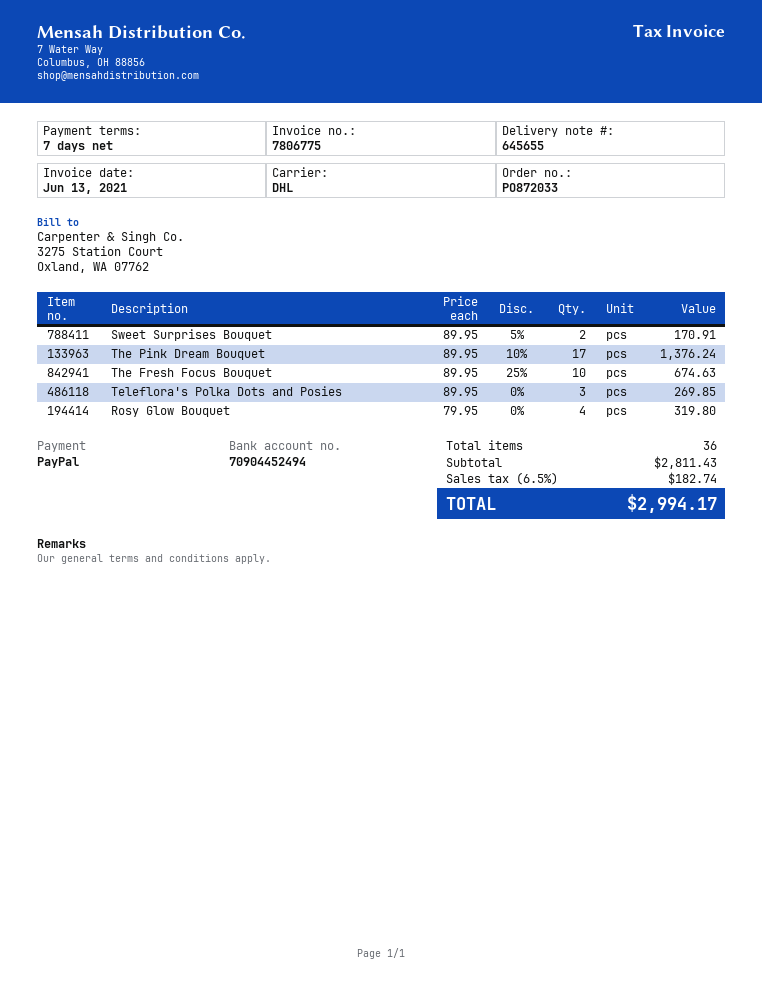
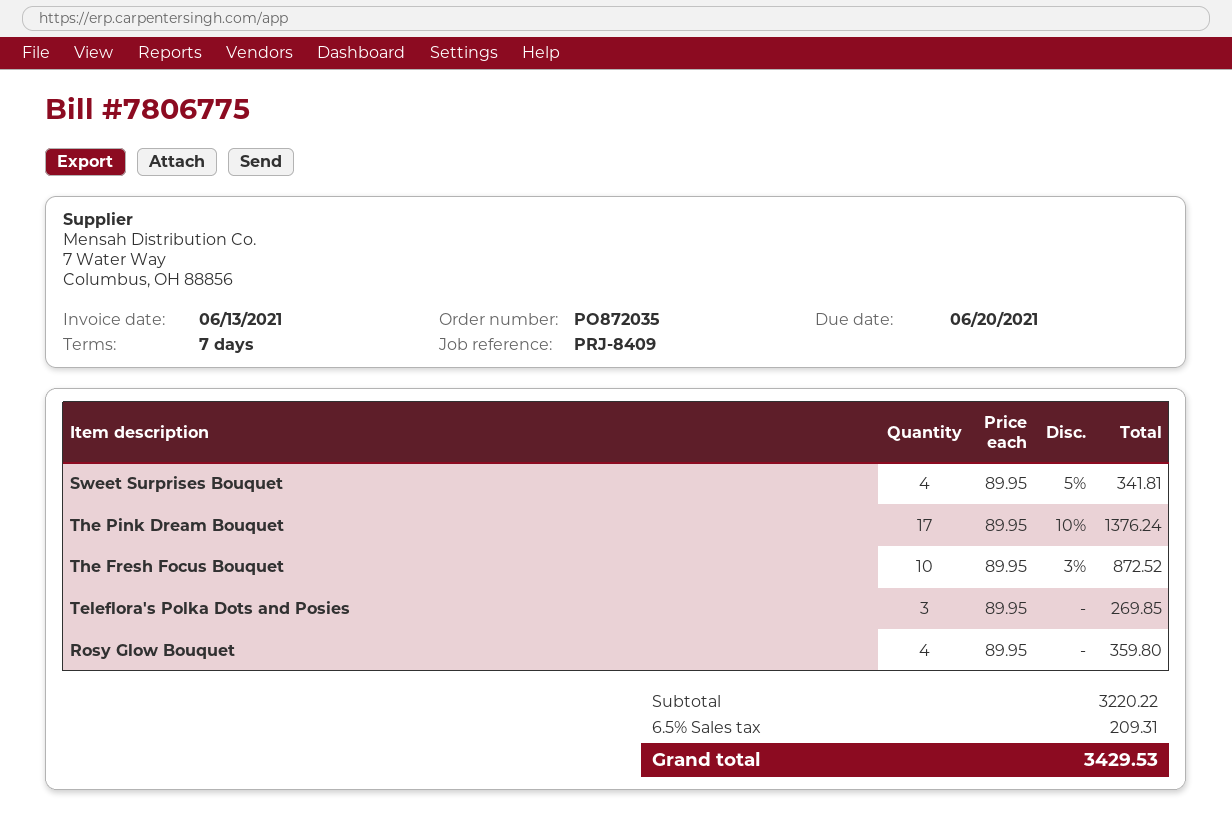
order number: PO872033 -> PO872035
Sweet Surprises Bouquet: 2 x 89.95 - 5% = 170.91 -> 4 x 89.95 - 5% = 341.81
The Fresh Focus Bouquet: 10 x 89.95 - 25% = 674.63 -> 10 x 89.95 - 3% = 872.52
Rosy Glow Bouquet: 4 x 79.95 = 319.80 -> 4 x 89.95 = 359.80
subtotal: 2811.43 -> 3220.22
tax: 6.5% = 182.74 -> 6.5% = 209.31
total: 2994.17 -> 3429.53

